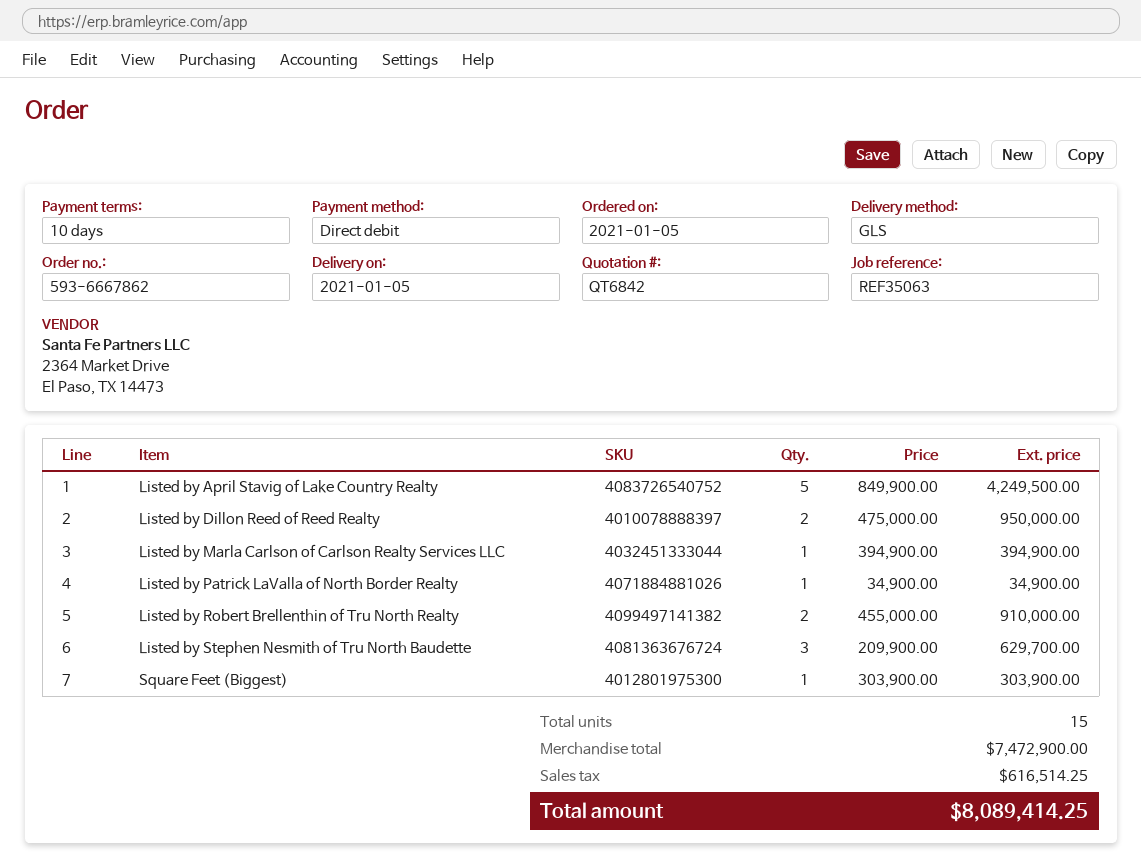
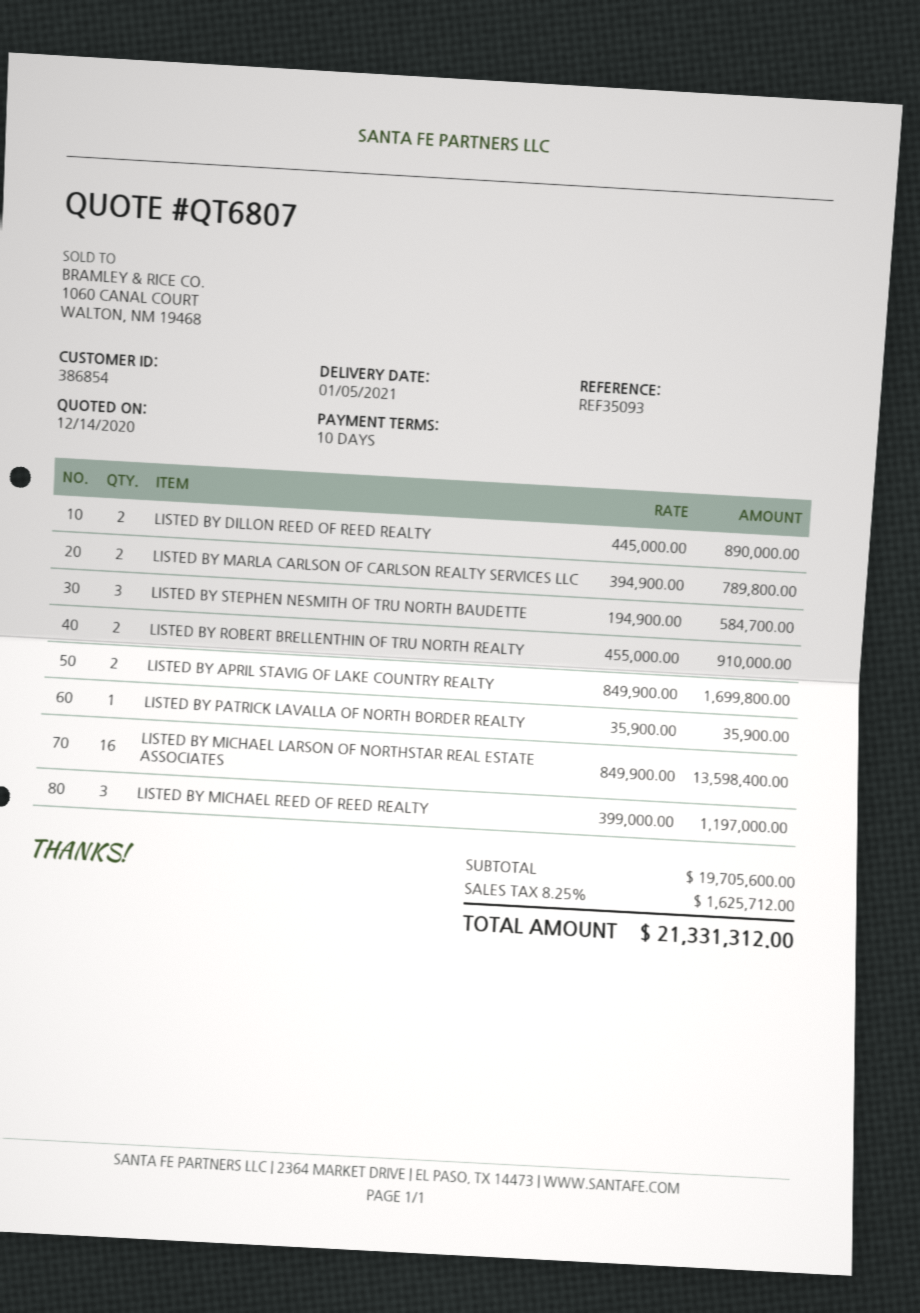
quote number: QT6842 -> QT6807
reference: REF35063 -> REF35093
Listed by April Stavig of Lake Country Realty: 5 x 849900.00 = 4249500.00 -> 2 x 849900.00 = 1699800.00
Listed by Dillon Reed of Reed Realty: 2 x 475000.00 = 950000.00 -> 2 x 445000.00 = 890000.00
Listed by Marla Carlson of Carlson Realty Services LLC: 1 x 394900.00 = 394900.00 -> 2 x 394900.00 = 789800.00
Listed by Patrick LaValla of North Border Realty: 1 x 34900.00 = 34900.00 -> 1 x 35900.00 = 35900.00
Listed by Stephen Nesmith of Tru North Baudette: 3 x 209900.00 = 629700.00 -> 3 x 194900.00 = 584700.00
Square Feet (Biggest): 1 x 303900.00 = 303900.00 -> none
LISTED BY MICHAEL LARSON OF NORTHSTAR REAL ESTATE ASSOCIATES: none -> 16 x 849900.00 = 13598400.00
LISTED BY MICHAEL REED OF REED REALTY: none -> 3 x 399000.00 = 1197000.00
subtotal: 7472900.00 -> 19705600.00
tax: 616514.25 -> 1625712.00
total: 8089414.25 -> 21331312.00

